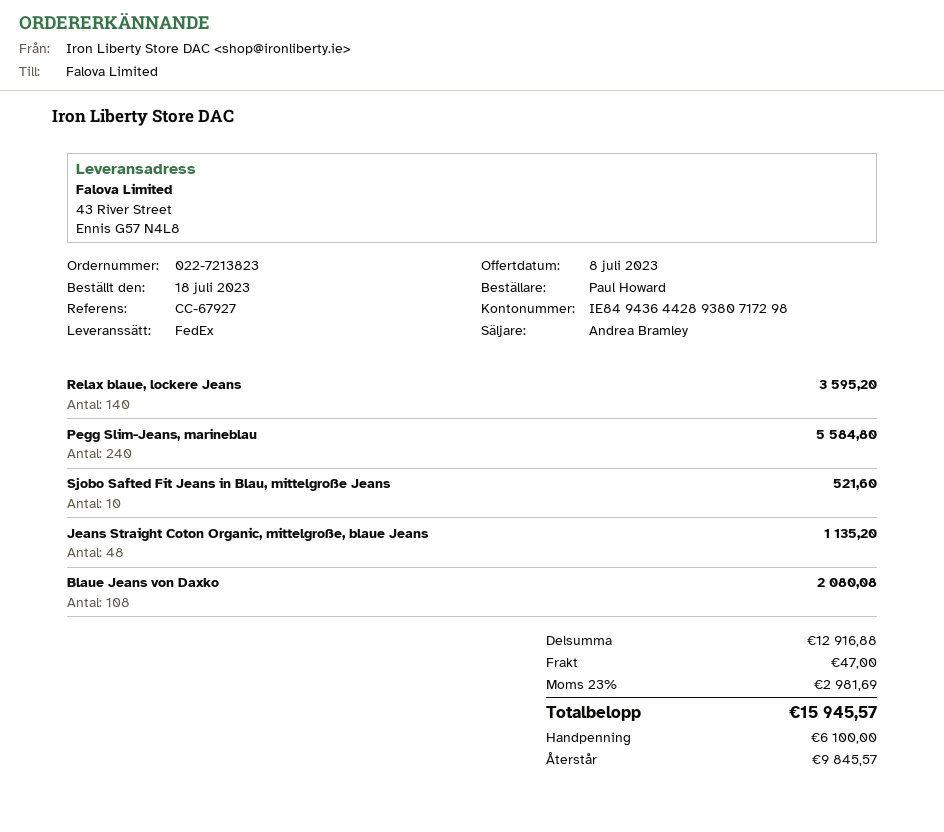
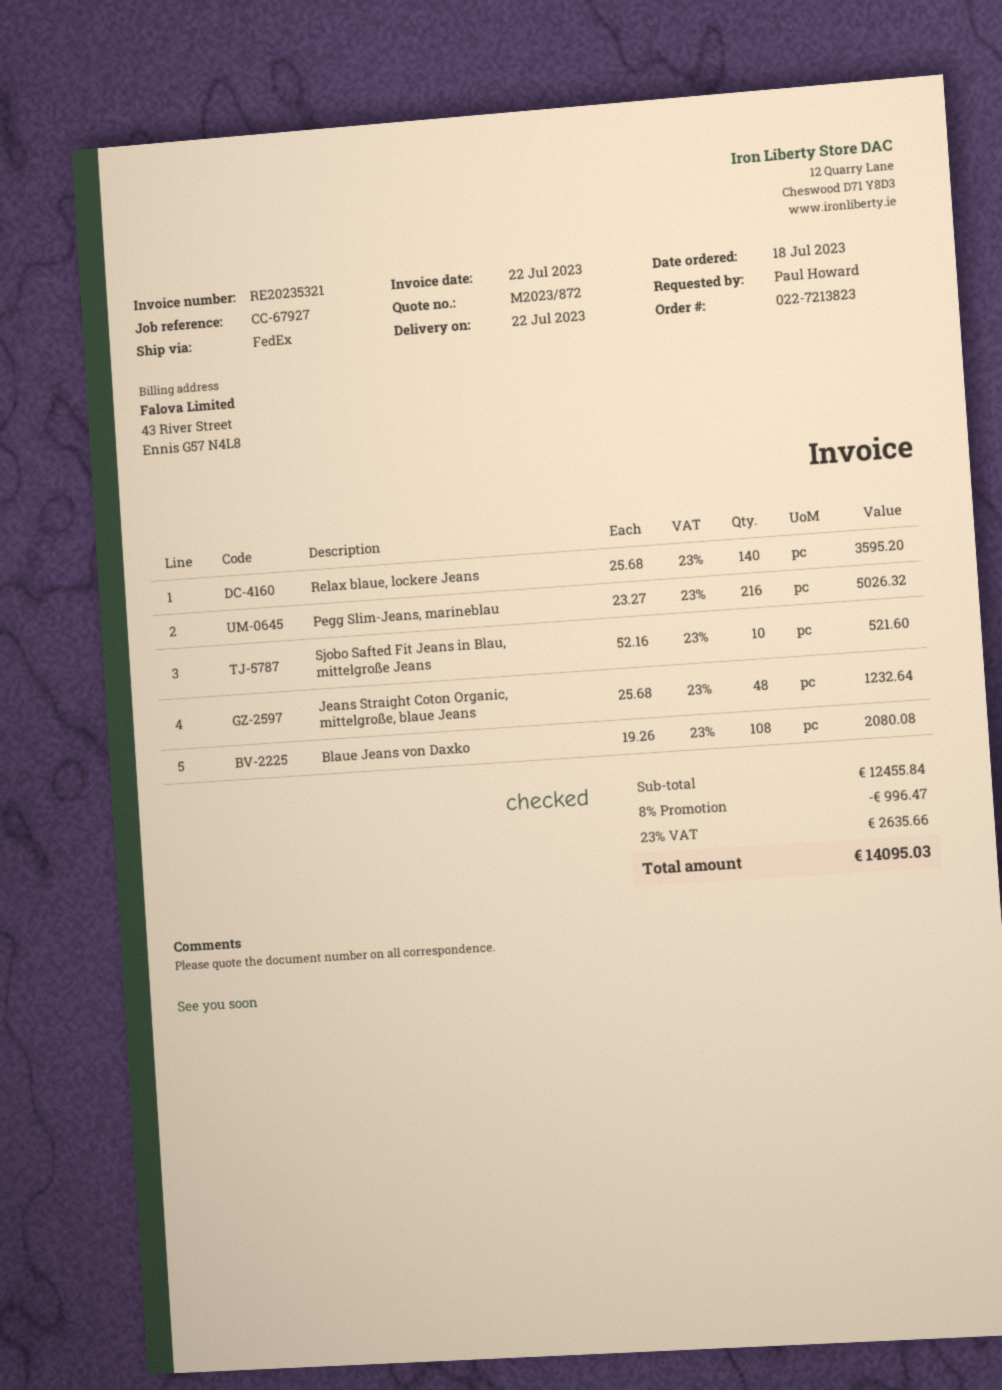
Pegg Slim-Jeans, marineblau: 240 for 5584.80 -> 216 for 5026.32
Jeans Straight Coton Organic, mittelgroße, blaue Jeans: 48 for 1135.20 -> 48 for 1232.64
subtotal: 12916.88 -> 12455.84
discount: none -> 8% = 996.47
shipping: 47.00 -> none
tax: 23% = 2981.69 -> 23% = 2635.66
total: 15945.57 -> 14095.03

